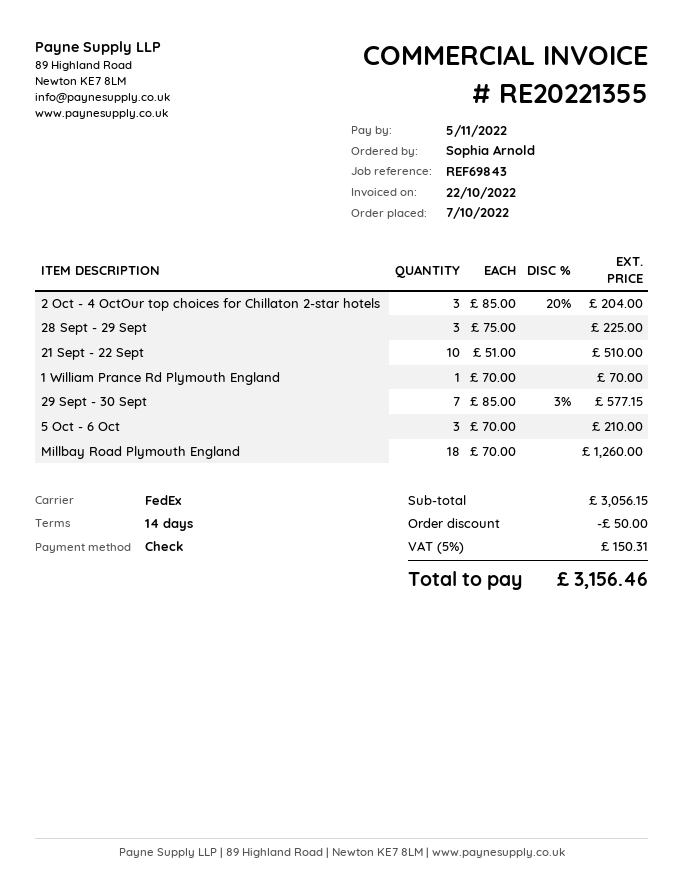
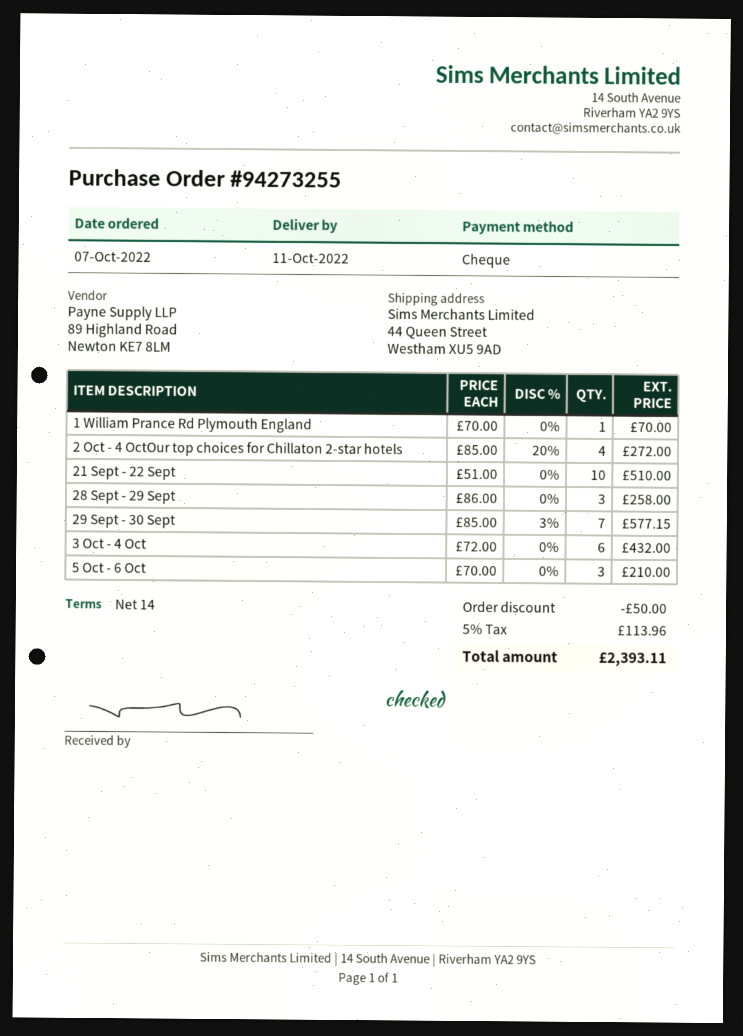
2 Oct - 4 OctOur top choices for Chillaton 2-star hotels: 3 x 85.00 - 20% = 204.00 -> 4 x 85.00 - 20% = 272.00
28 Sept - 29 Sept: 3 x 75.00 = 225.00 -> 3 x 86.00 = 258.00
Millbay Road Plymouth England: 18 x 70.00 = 1260.00 -> none
3 Oct - 4 Oct: none -> 6 x 72.00 = 432.00
tax: 5% = 150.31 -> 5% = 113.96
total: 3156.46 -> 2393.11

